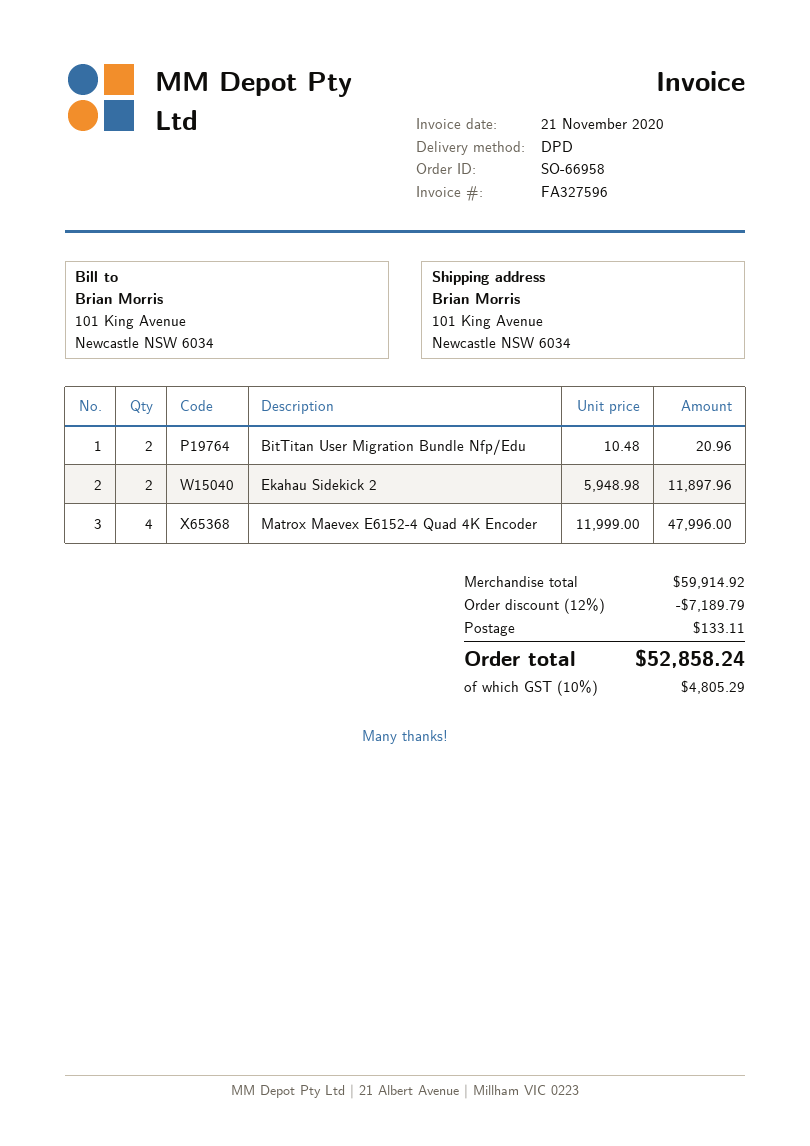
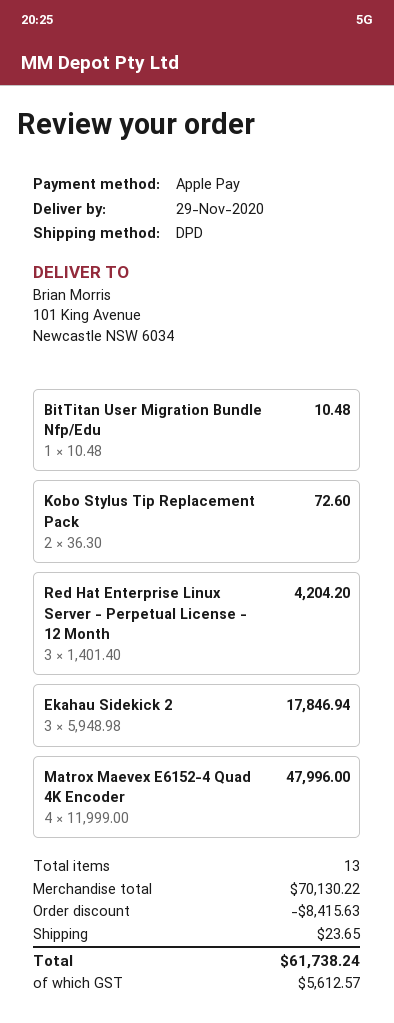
BitTitan User Migration Bundle Nfp/Edu: 2 x 10.48 = 20.96 -> 1 x 10.48 = 10.48
Ekahau Sidekick 2: 2 x 5948.98 = 11897.96 -> 3 x 5948.98 = 17846.94
Kobo Stylus Tip Replacement Pack: none -> 2 x 36.30 = 72.60
Red Hat Enterprise Linux Server - Perpetual License - 12 Month: none -> 3 x 1401.40 = 4204.20
subtotal: 59914.92 -> 70130.22
discount: 7189.79 -> 8415.63
shipping: 133.11 -> 23.65
tax: 4805.29 -> 5612.57
total: 52858.24 -> 61738.24

